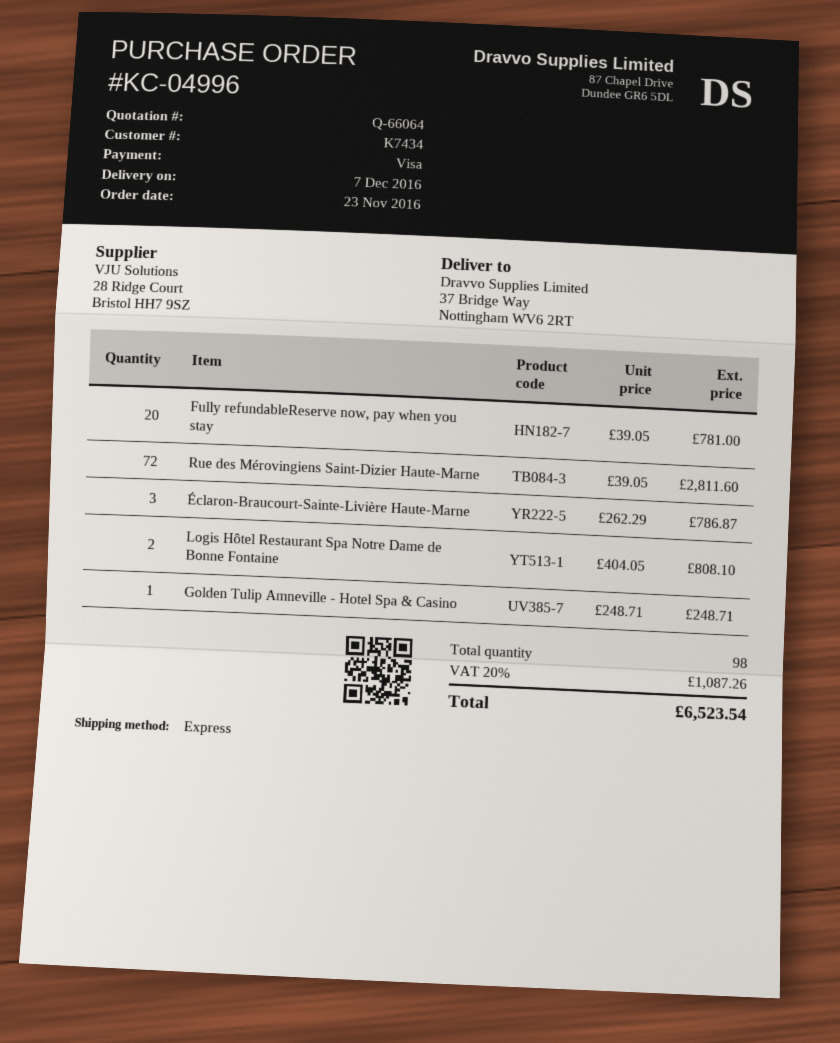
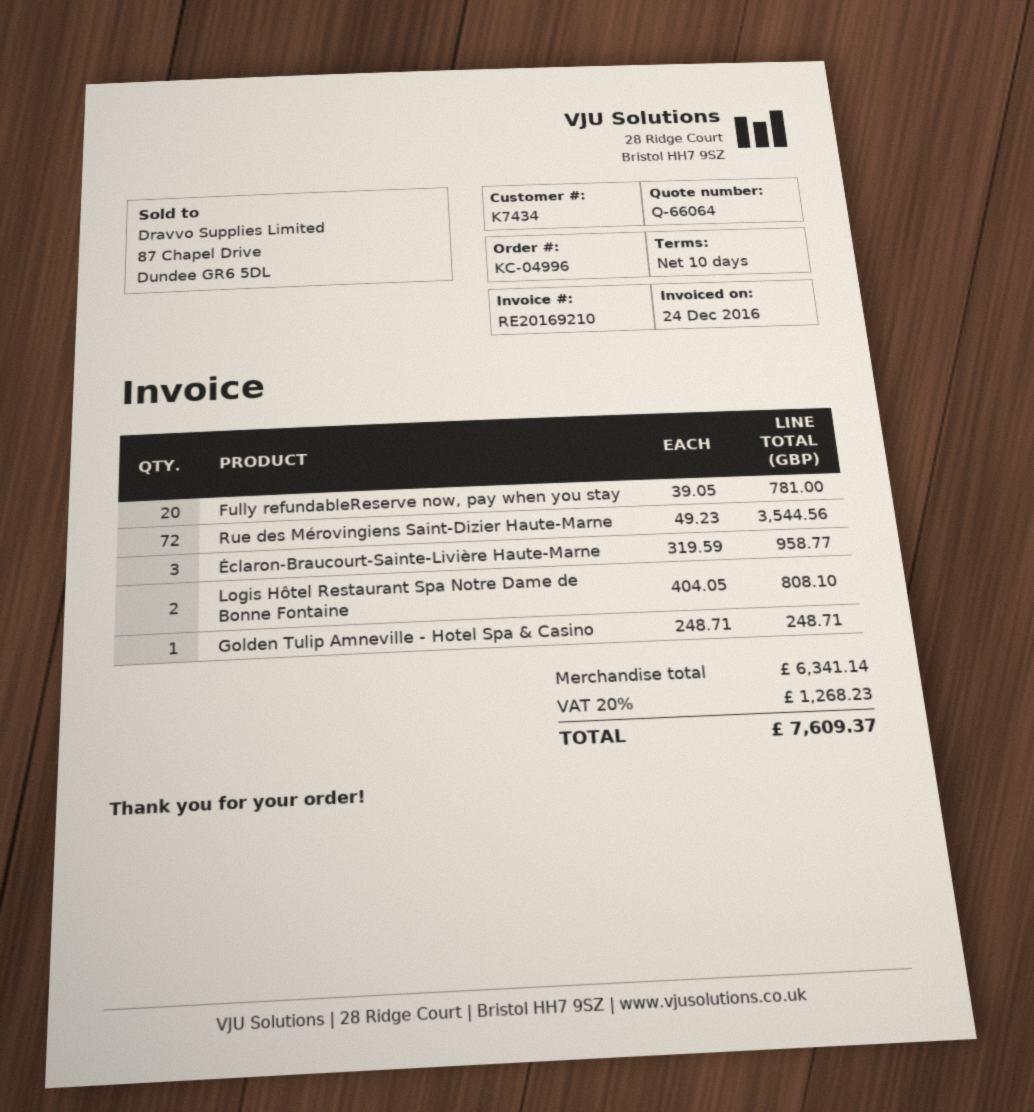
Rue des Mérovingiens Saint-Dizier Haute-Marne: 72 x 39.05 = 2811.60 -> 72 x 49.23 = 3544.56
Éclaron-Braucourt-Sainte-Livière Haute-Marne: 3 x 262.29 = 786.87 -> 3 x 319.59 = 958.77
tax: 20% = 1087.26 -> 20% = 1268.23
total: 6523.54 -> 7609.37

